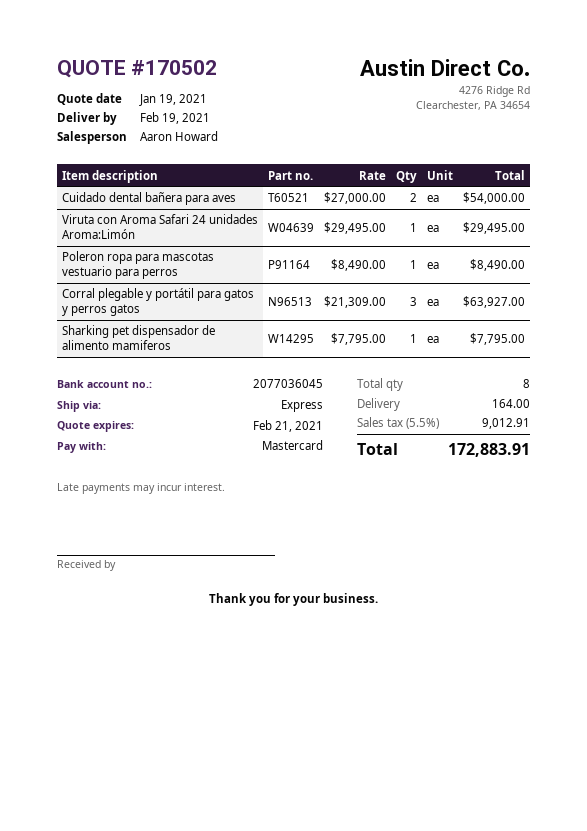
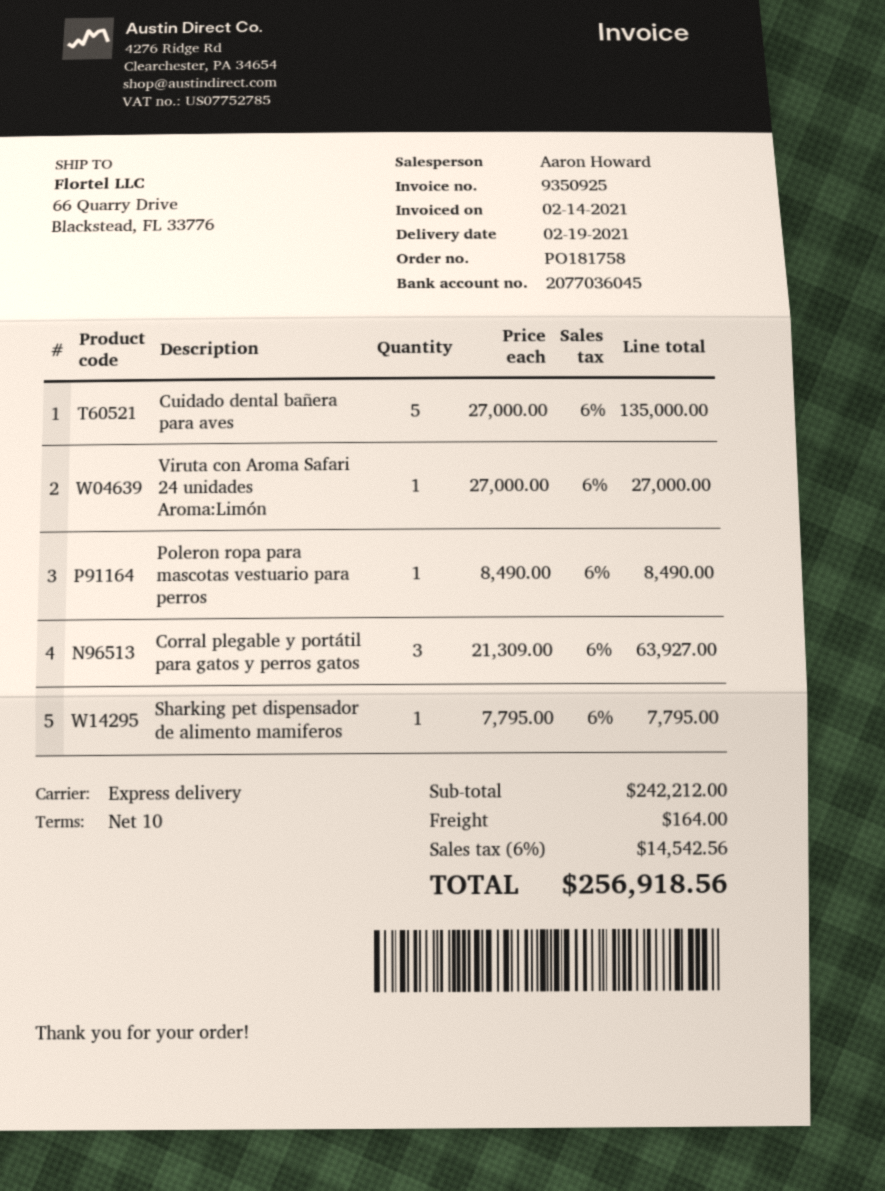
Cuidado dental bañera para aves: 2 x 27000.00 = 54000.00 -> 5 x 27000.00 = 135000.00
Viruta con Aroma Safari 24 unidades Aroma:Limón: 1 x 29495.00 = 29495.00 -> 1 x 27000.00 = 27000.00
tax: 5.5% = 9012.91 -> 6% = 14542.56
total: 172883.91 -> 256918.56

